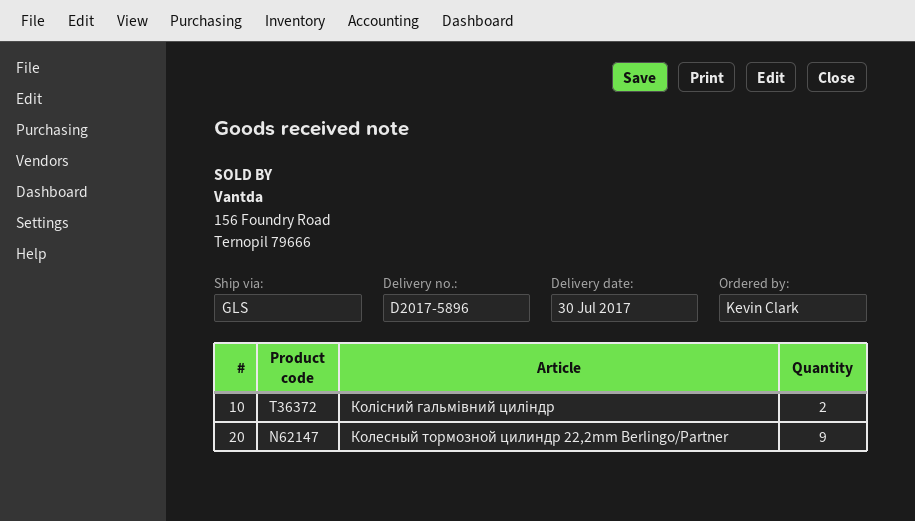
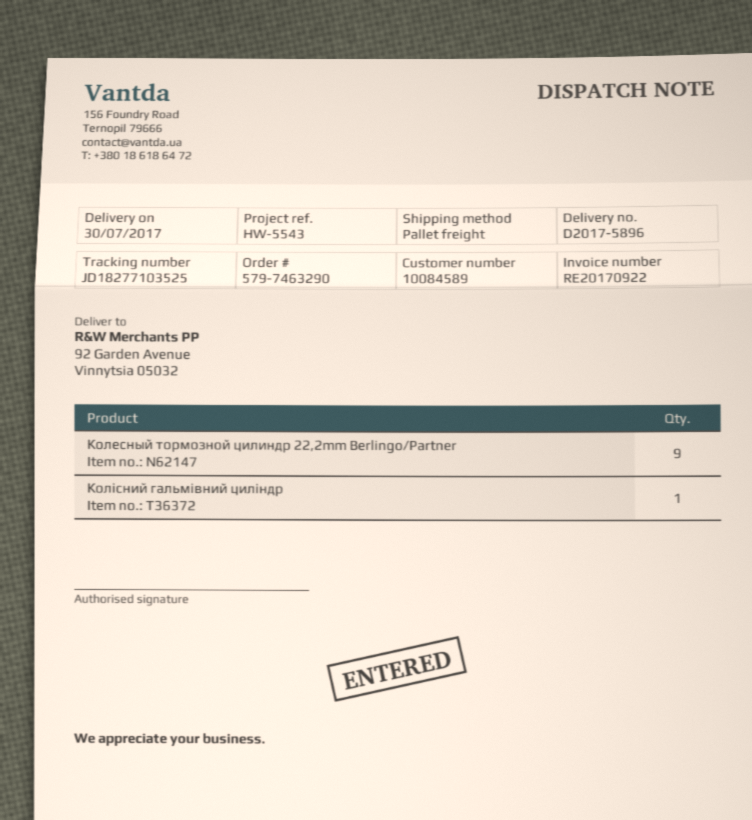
shipping method: GLS -> pallet freight
Колісний гальмівний циліндр: 2 -> 1

